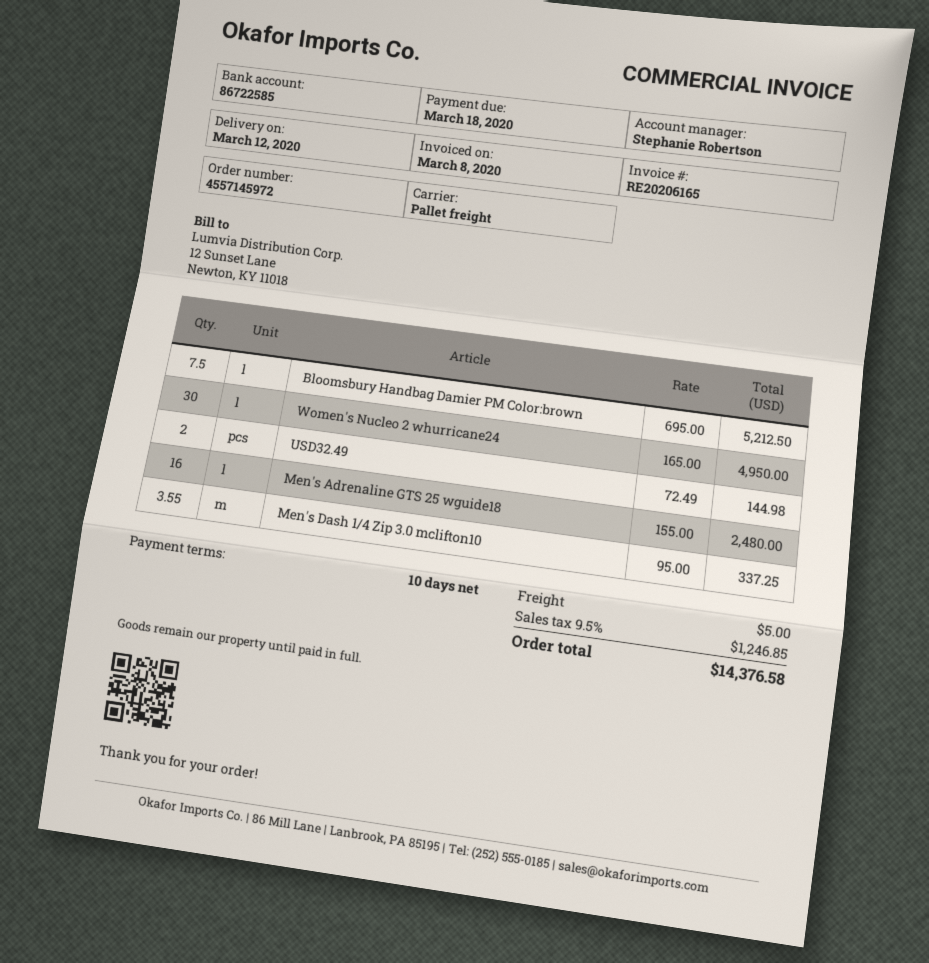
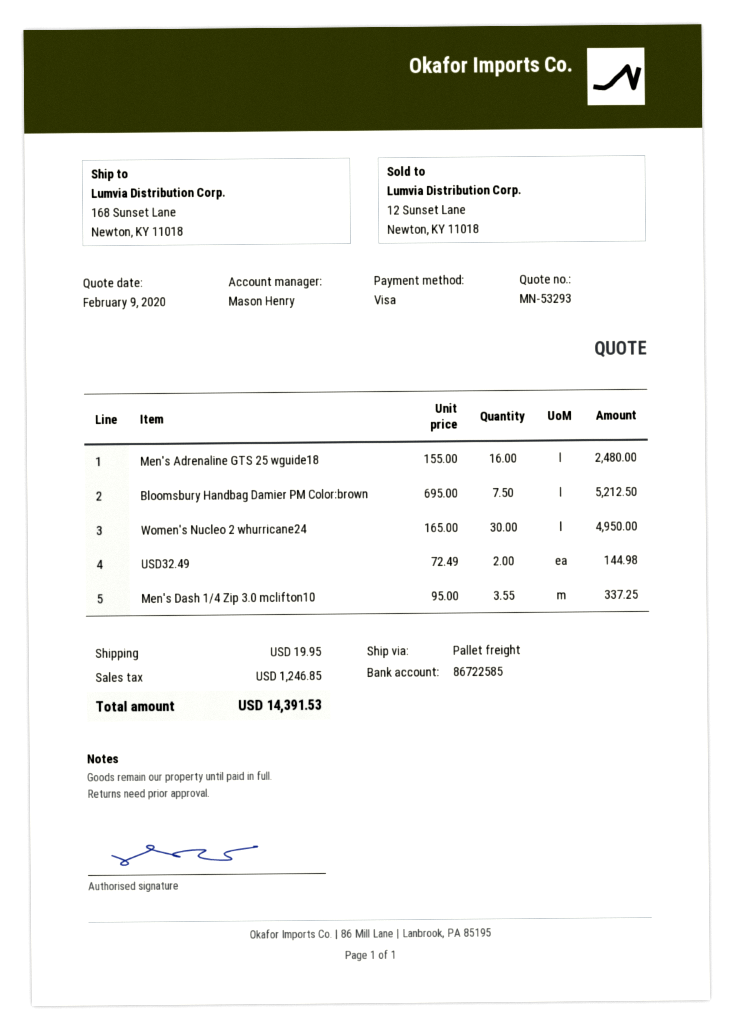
sales rep: Stephanie Robertson -> Mason Henry
shipping: 5.00 -> 19.95
total: 14376.58 -> 14391.53

